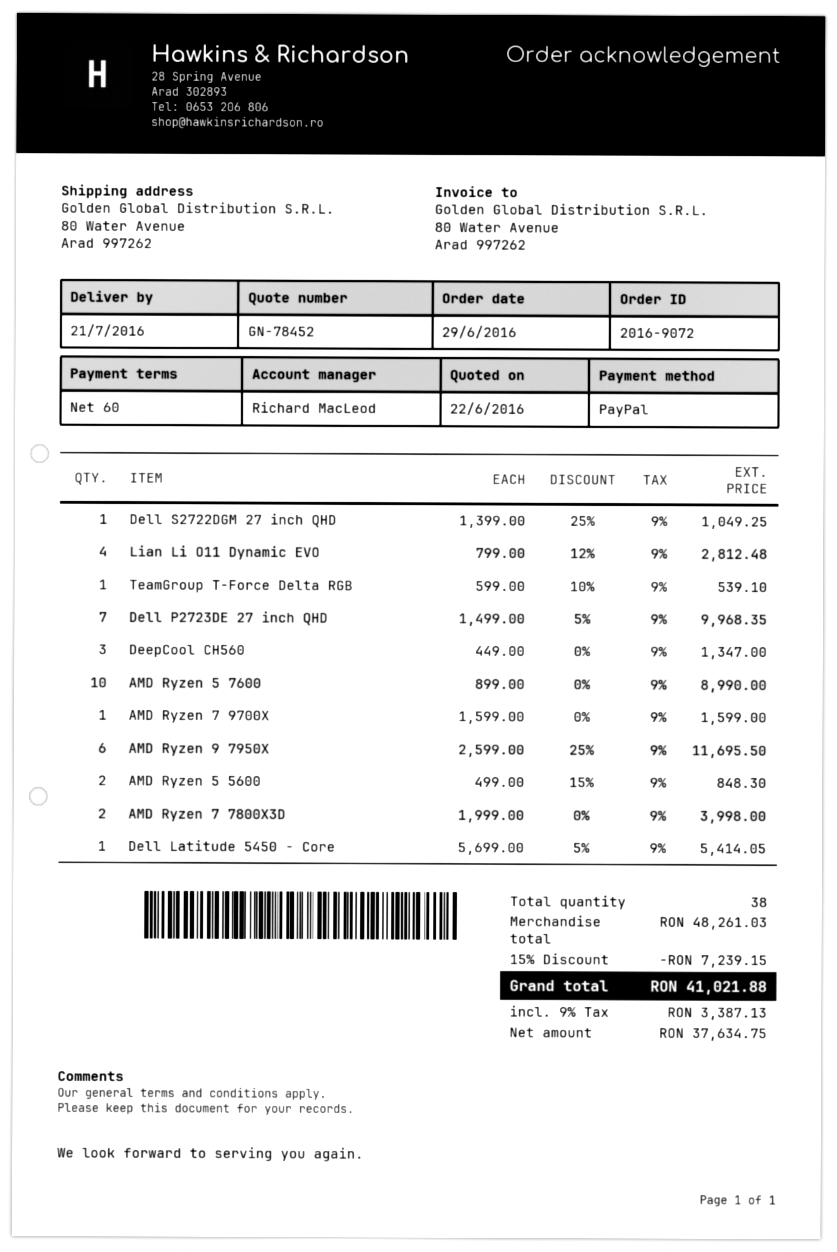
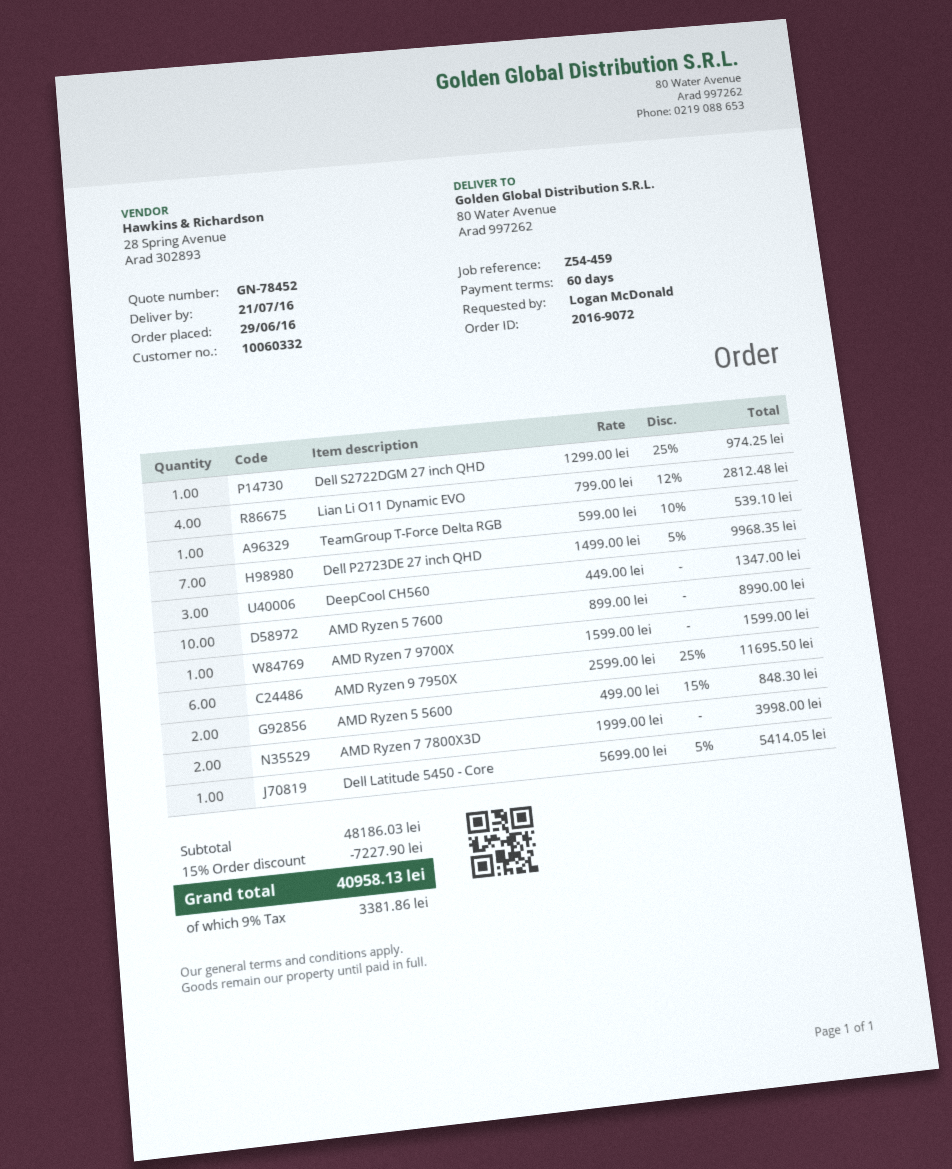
Dell S2722DGM 27 inch QHD: 1 x 1399.00 - 25% = 1049.25 -> 1 x 1299.00 - 25% = 974.25
subtotal: 48261.03 -> 48186.03
discount: 15% = 7239.15 -> 15% = 7227.90
tax: 9% = 3387.13 -> 9% = 3381.86
total: 41021.88 -> 40958.13

